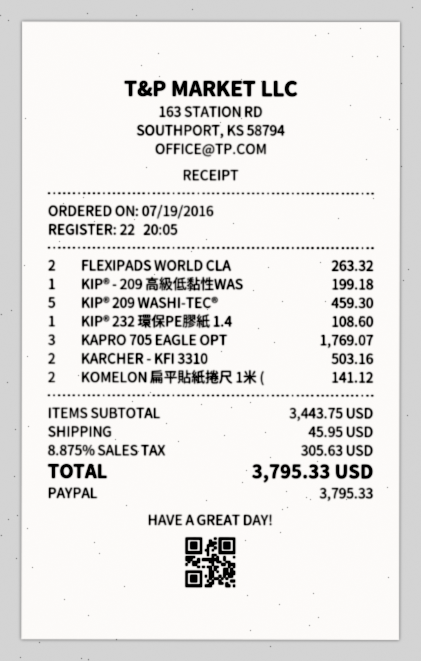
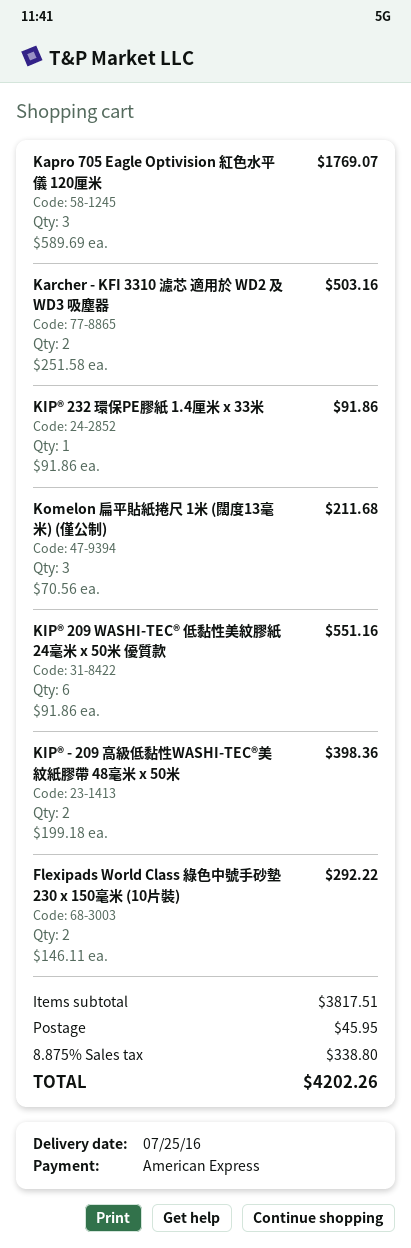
payment method: PayPal -> American Express
FLEXIPADS WORLD CLA: 2 for 263.32 -> 2 for 292.22
KIP® - 209 高級低黏性WAS: 1 for 199.18 -> 2 for 398.36
KIP® 209 WASHI-TEC®: 5 for 459.30 -> 6 for 551.16
KIP® 232 環保PE膠紙 1.4: 1 for 108.60 -> 1 for 91.86
KOMELON 扁平貼紙捲尺 1米 (: 2 for 141.12 -> 3 for 211.68
subtotal: 3443.75 -> 3817.51
tax: 8.875% = 305.63 -> 8.875% = 338.80
total: 3795.33 -> 4202.26

